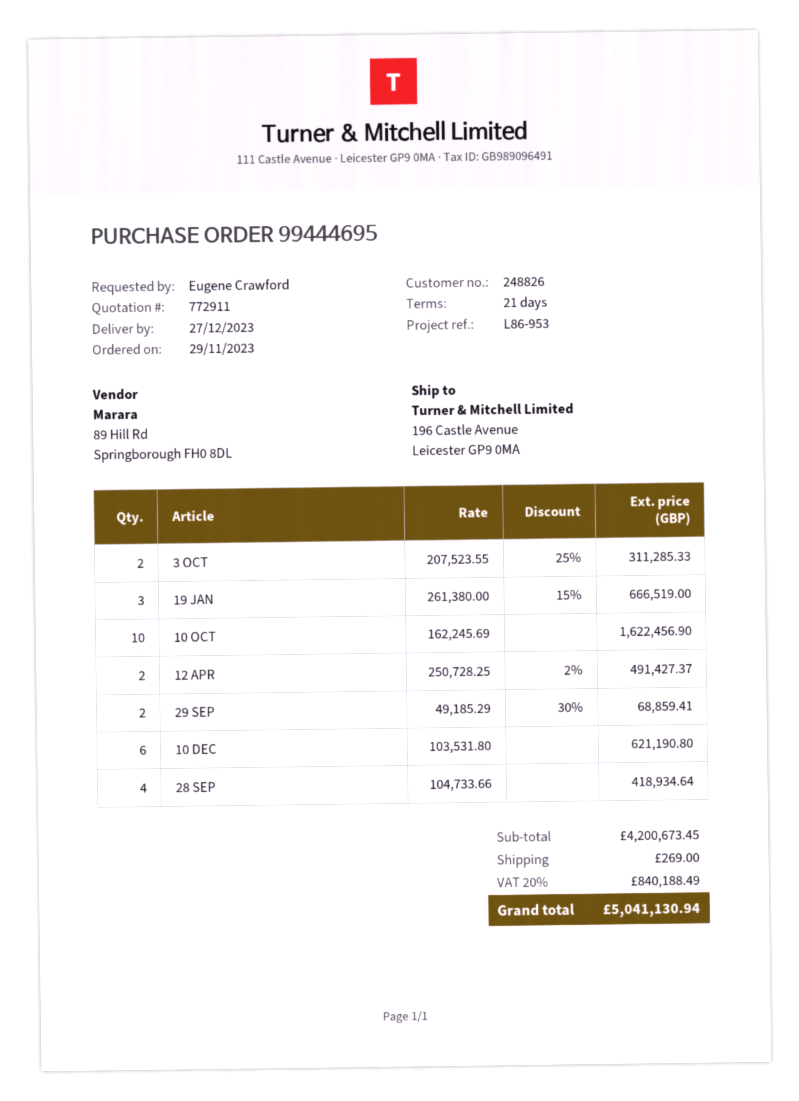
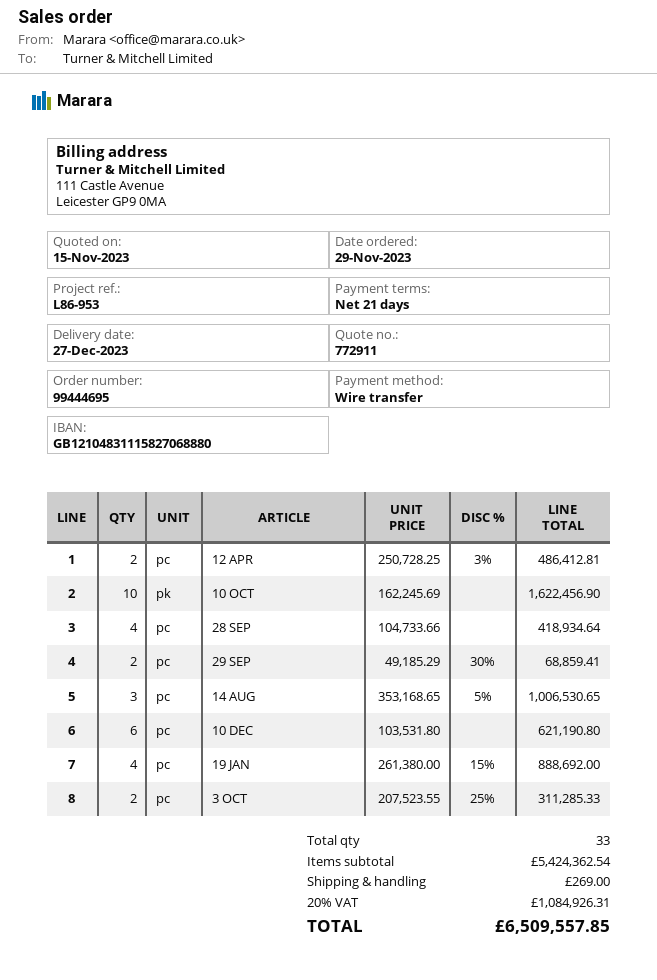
19 JAN: 3 x 261380.00 - 15% = 666519.00 -> 4 x 261380.00 - 15% = 888692.00
12 APR: 2 x 250728.25 - 2% = 491427.37 -> 2 x 250728.25 - 3% = 486412.81
14 AUG: none -> 3 x 353168.65 - 5% = 1006530.65
subtotal: 4200673.45 -> 5424362.54
tax: 20% = 840188.49 -> 20% = 1084926.31
total: 5041130.94 -> 6509557.85

